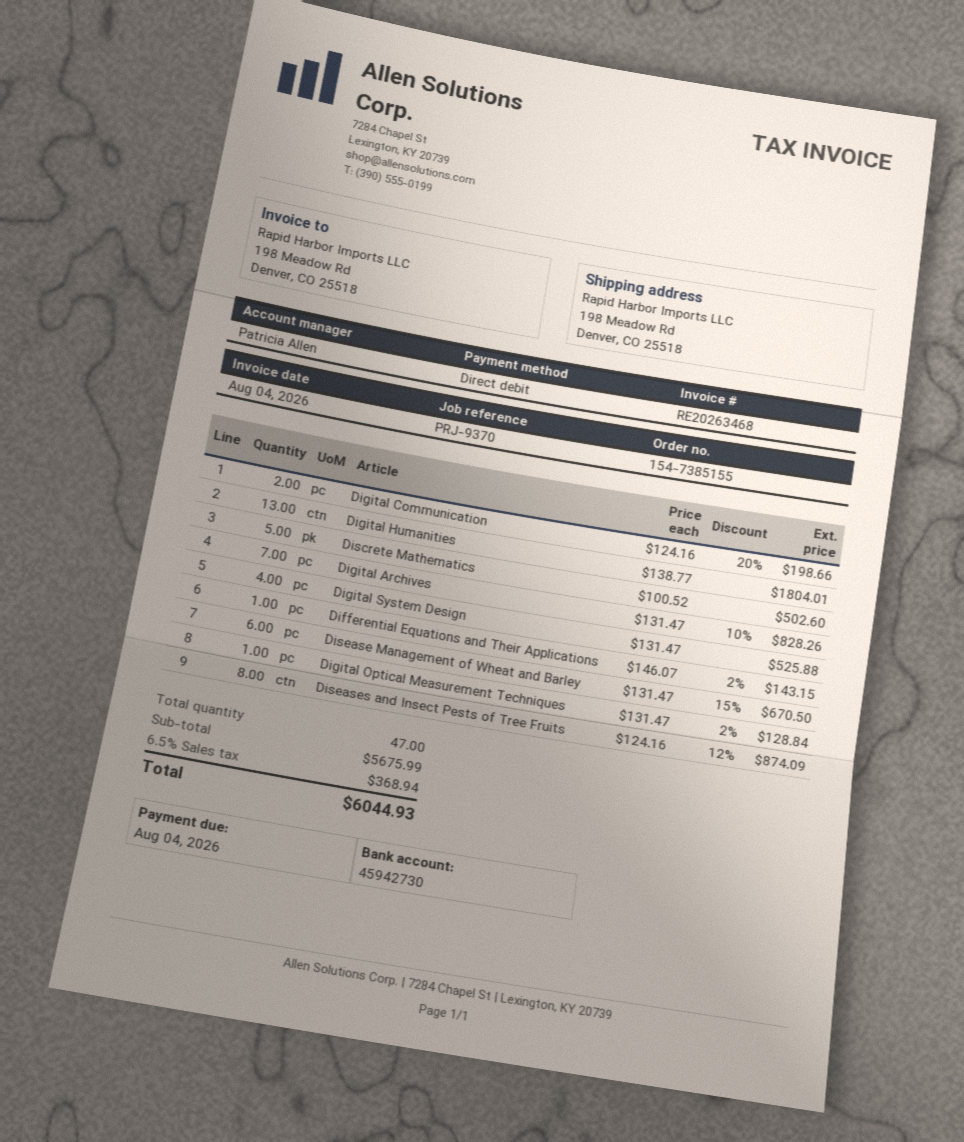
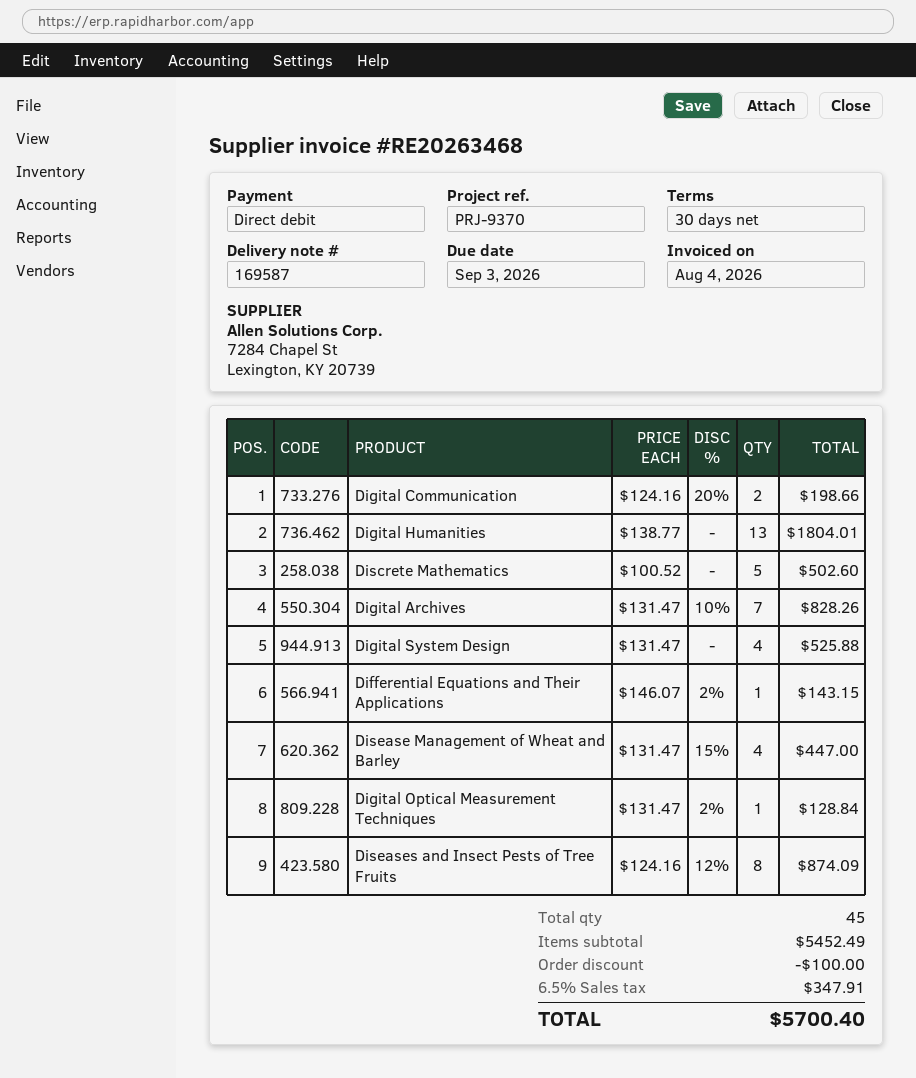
due date: 2026-08-04 -> 2026-09-03
Disease Management of Wheat and Barley: 6 x 131.47 - 15% = 670.50 -> 4 x 131.47 - 15% = 447.00
total quantity: 47 -> 45
subtotal: 5675.99 -> 5452.49
discount: none -> 100.00
tax: 6.5% = 368.94 -> 6.5% = 347.91
total: 6044.93 -> 5700.40

